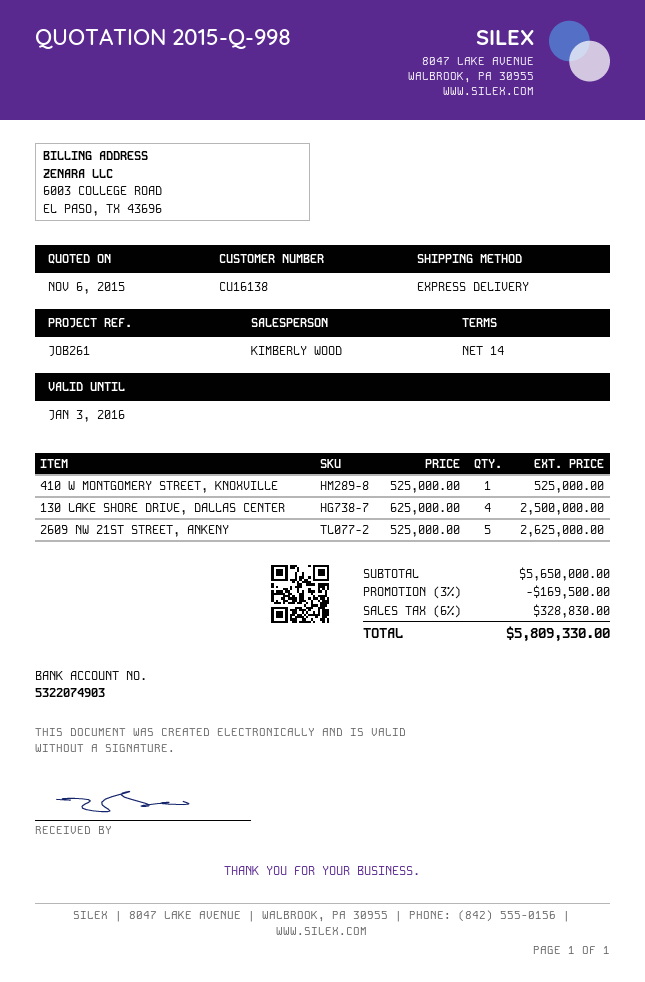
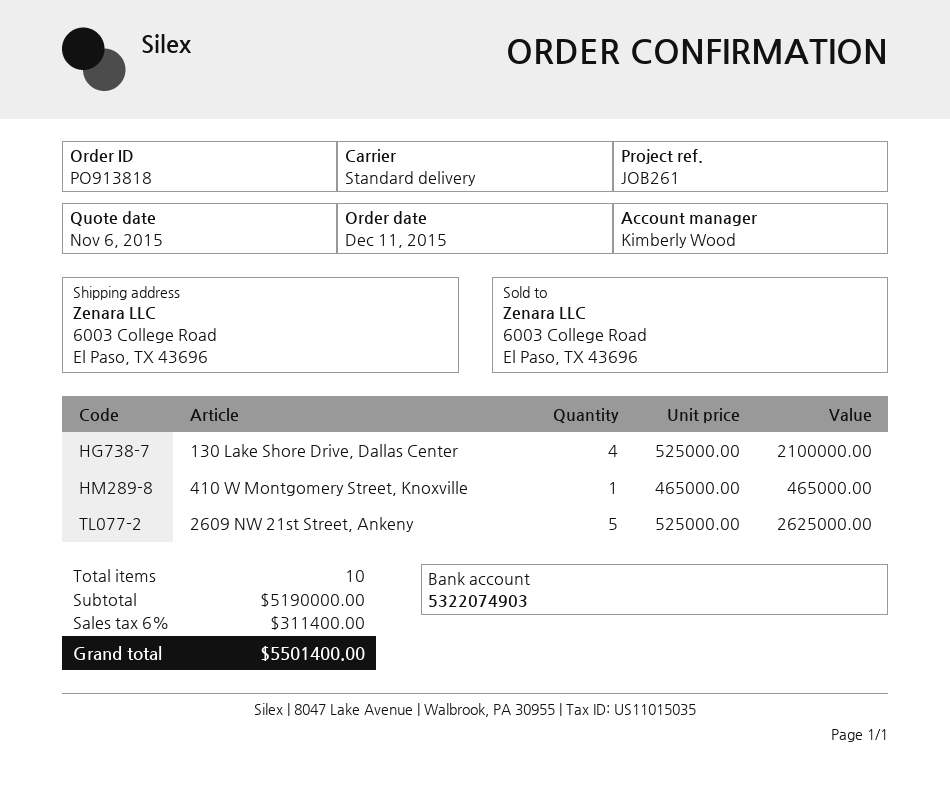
shipping method: express -> standard
410 W MONTGOMERY STREET, KNOXVILLE: 1 x 525000.00 = 525000.00 -> 1 x 465000.00 = 465000.00
130 LAKE SHORE DRIVE, DALLAS CENTER: 4 x 625000.00 = 2500000.00 -> 4 x 525000.00 = 2100000.00
subtotal: 5650000.00 -> 5190000.00
discount: 3% = 169500.00 -> none
tax: 6% = 328830.00 -> 6% = 311400.00
total: 5809330.00 -> 5501400.00

